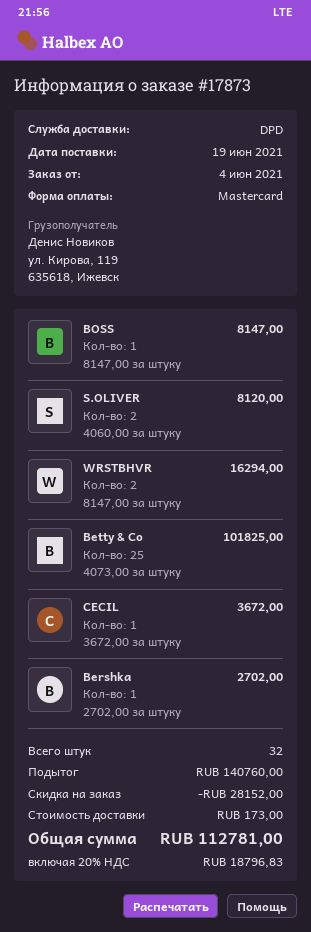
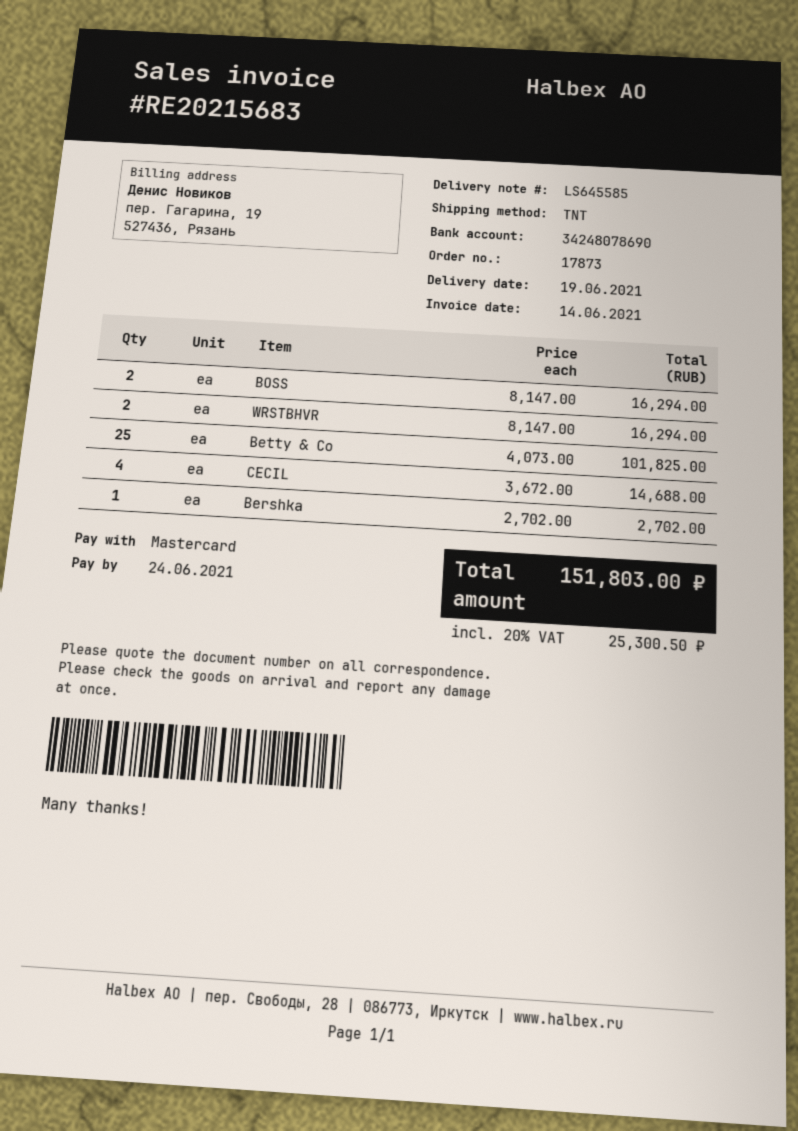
shipping method: DPD -> TNT
BOSS: 1 x 8147.00 = 8147.00 -> 2 x 8147.00 = 16294.00
S.OLIVER: 2 x 4060.00 = 8120.00 -> none
CECIL: 1 x 3672.00 = 3672.00 -> 4 x 3672.00 = 14688.00
discount: 28152.00 -> none
shipping: 173.00 -> none
tax: 20% = 18796.83 -> 20% = 25300.50
total: 112781.00 -> 151803.00

